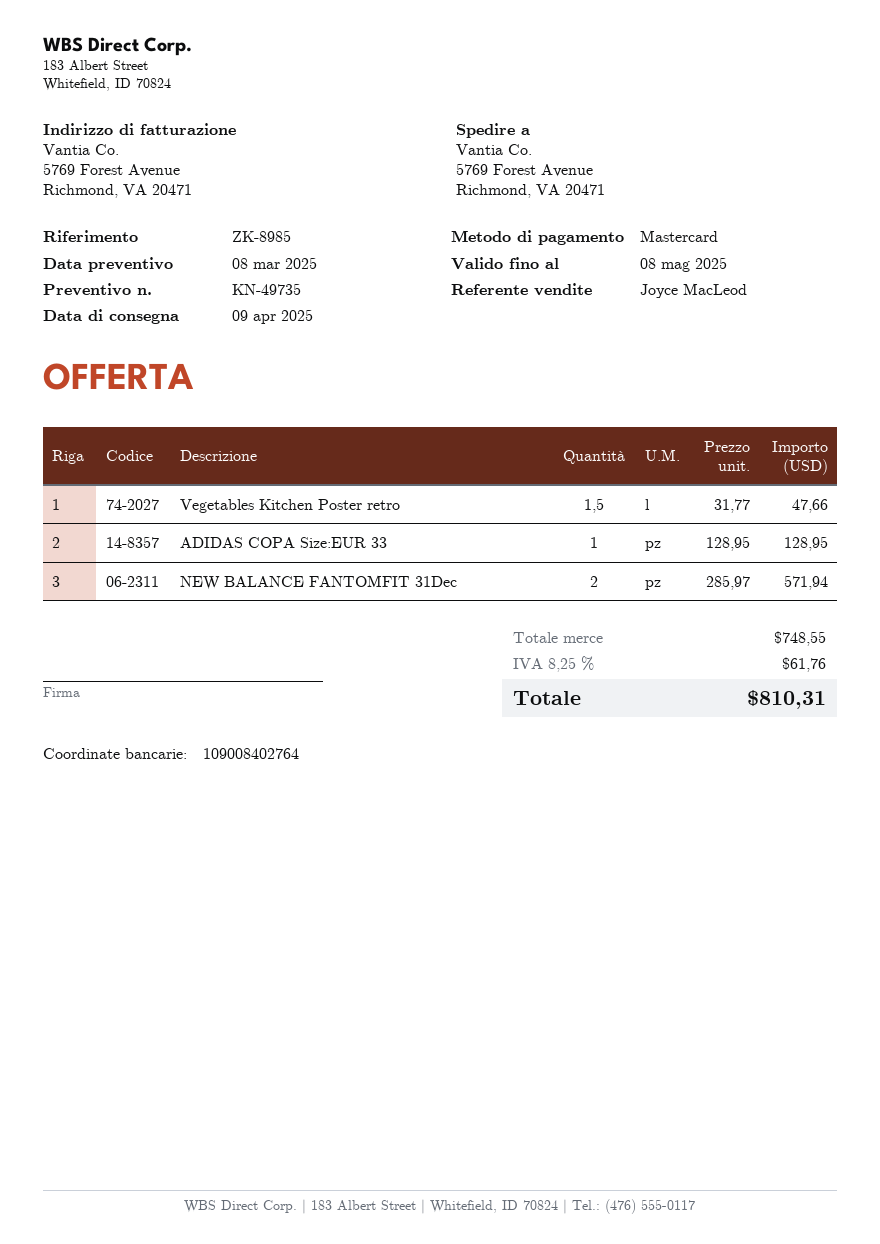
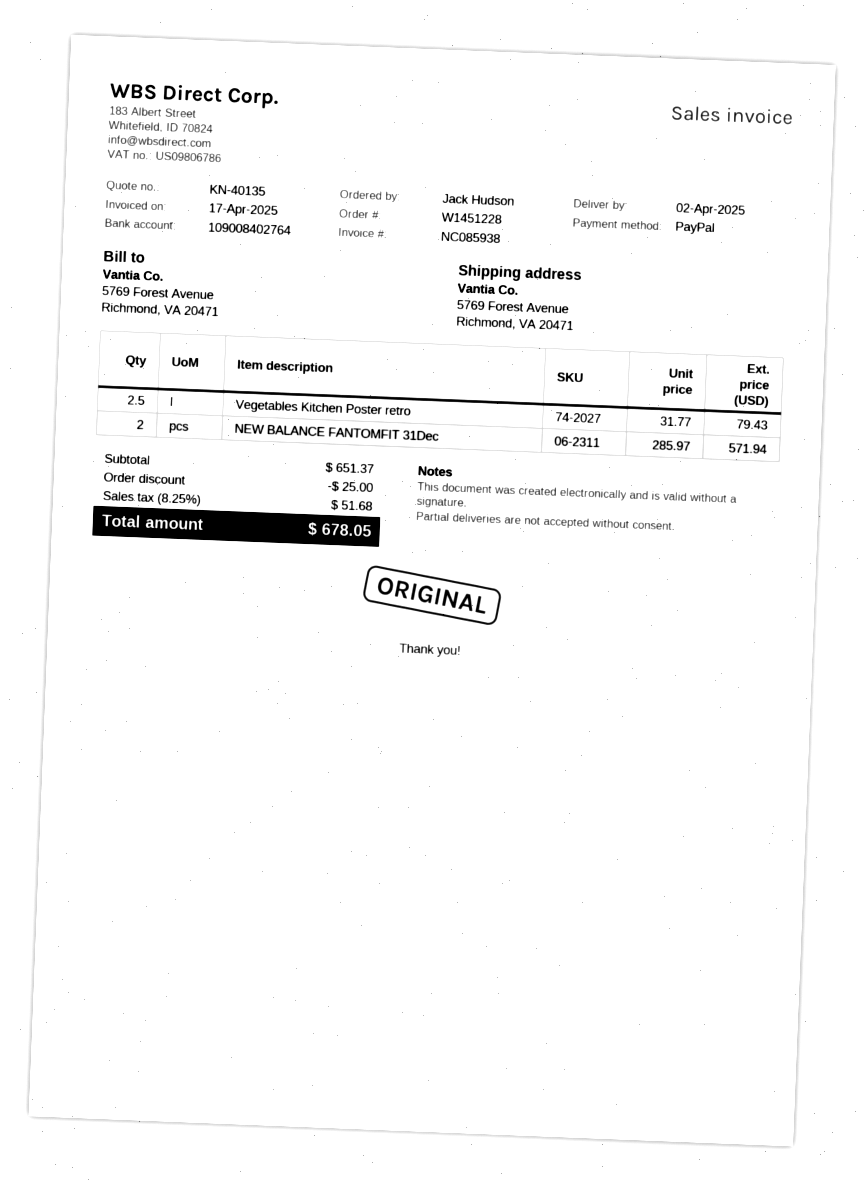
quote number: KN-49735 -> KN-40135
delivery date: 2025-04-09 -> 2025-04-02
payment method: Mastercard -> PayPal
Vegetables Kitchen Poster retro: 1.5 x 31.77 = 47.66 -> 2.5 x 31.77 = 79.43
ADIDAS COPA Size:EUR 33: 1 x 128.95 = 128.95 -> none
subtotal: 748.55 -> 651.37
discount: none -> 25.00
tax: 8.25% = 61.76 -> 8.25% = 51.68
total: 810.31 -> 678.05

